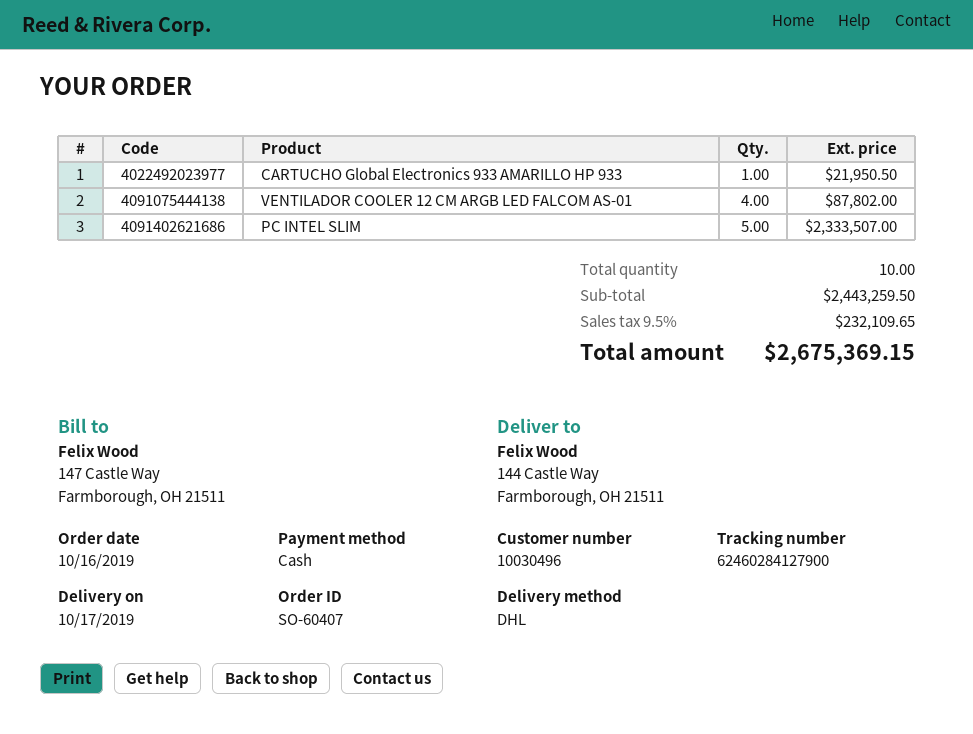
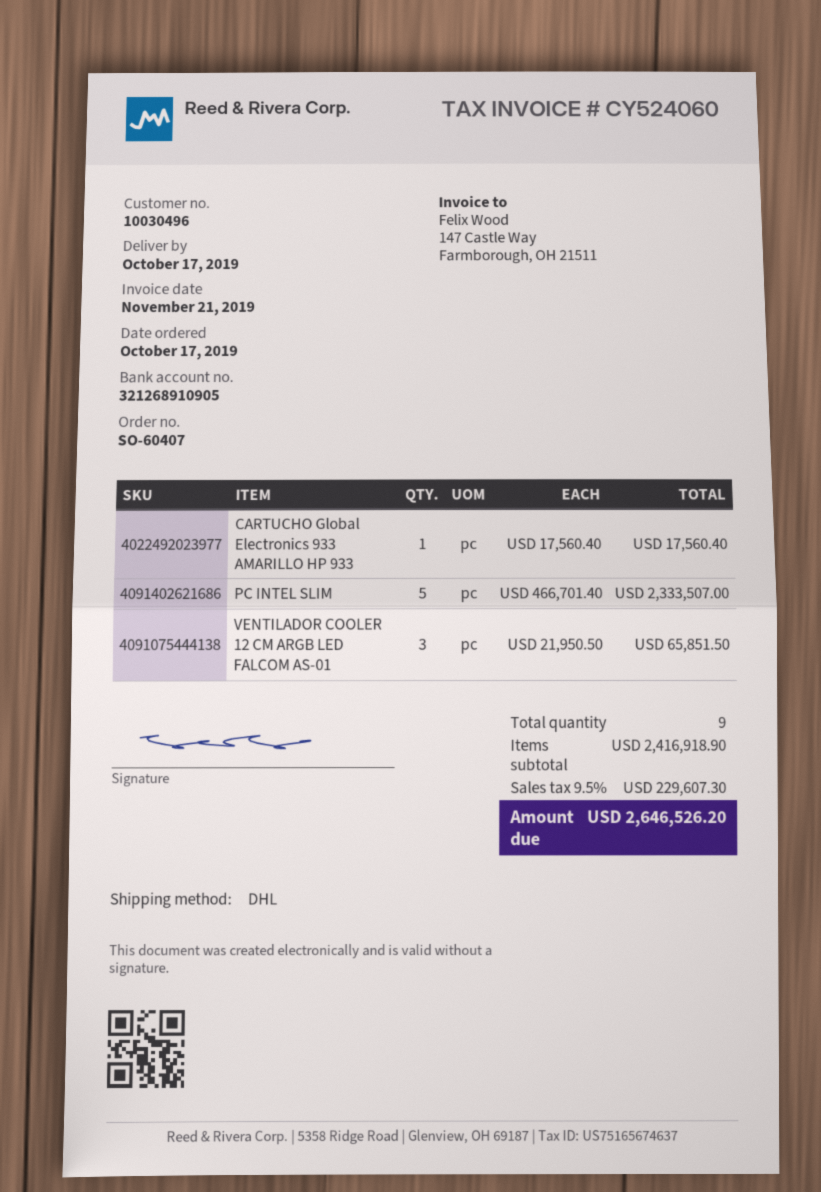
order date: 2019-10-16 -> 2019-10-17
CARTUCHO Global Electronics 933 AMARILLO HP 933: 1 for 21950.50 -> 1 for 17560.40
VENTILADOR COOLER 12 CM ARGB LED FALCOM AS-01: 4 for 87802.00 -> 3 for 65851.50
total quantity: 10 -> 9
subtotal: 2443259.50 -> 2416918.90
tax: 9.5% = 232109.65 -> 9.5% = 229607.30
total: 2675369.15 -> 2646526.20

